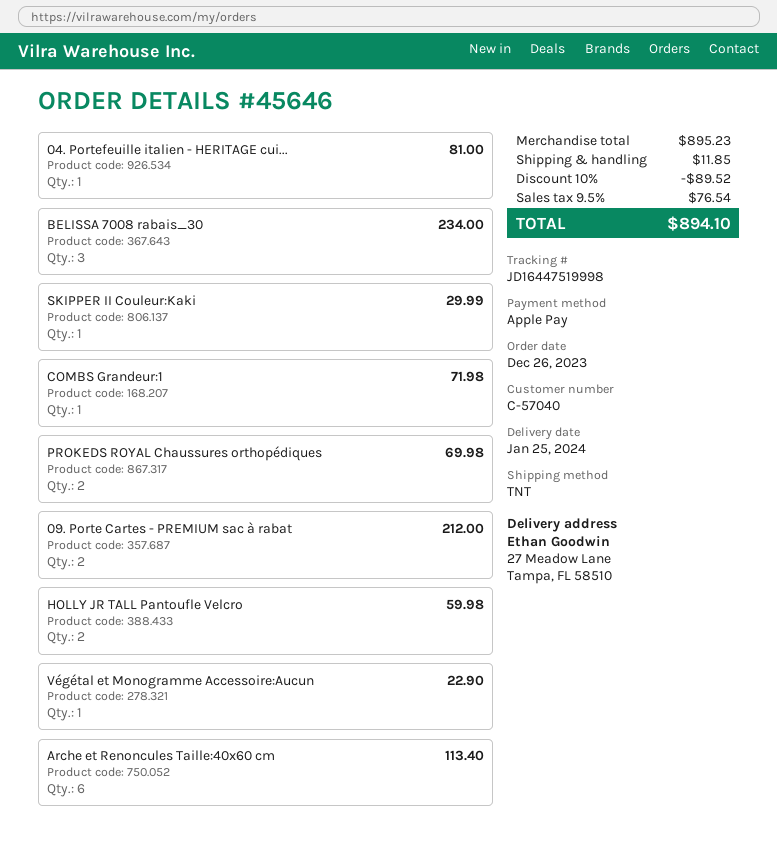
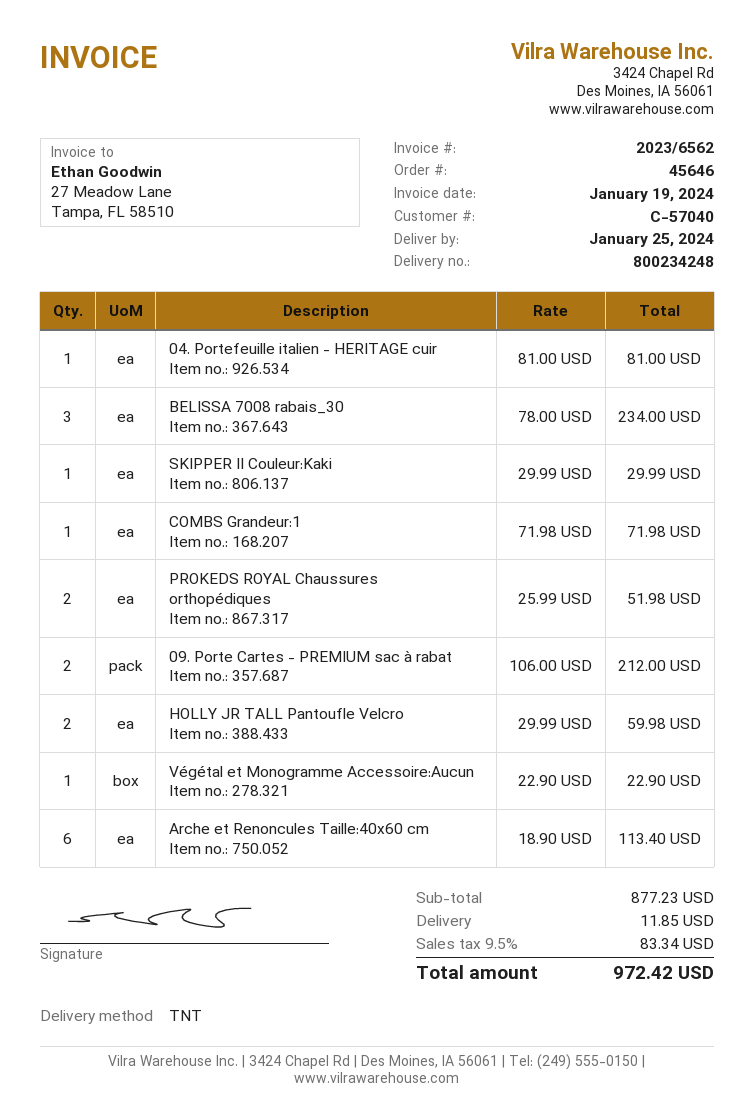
PROKEDS ROYAL Chaussures orthopédiques: 2 for 69.98 -> 2 for 51.98
subtotal: 895.23 -> 877.23
discount: 10% = 89.52 -> none
tax: 9.5% = 76.54 -> 9.5% = 83.34
total: 894.10 -> 972.42

